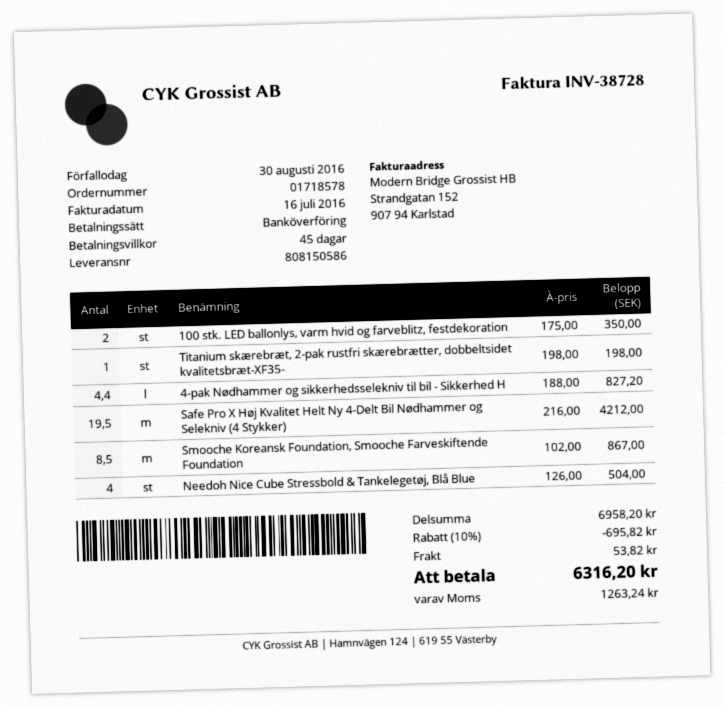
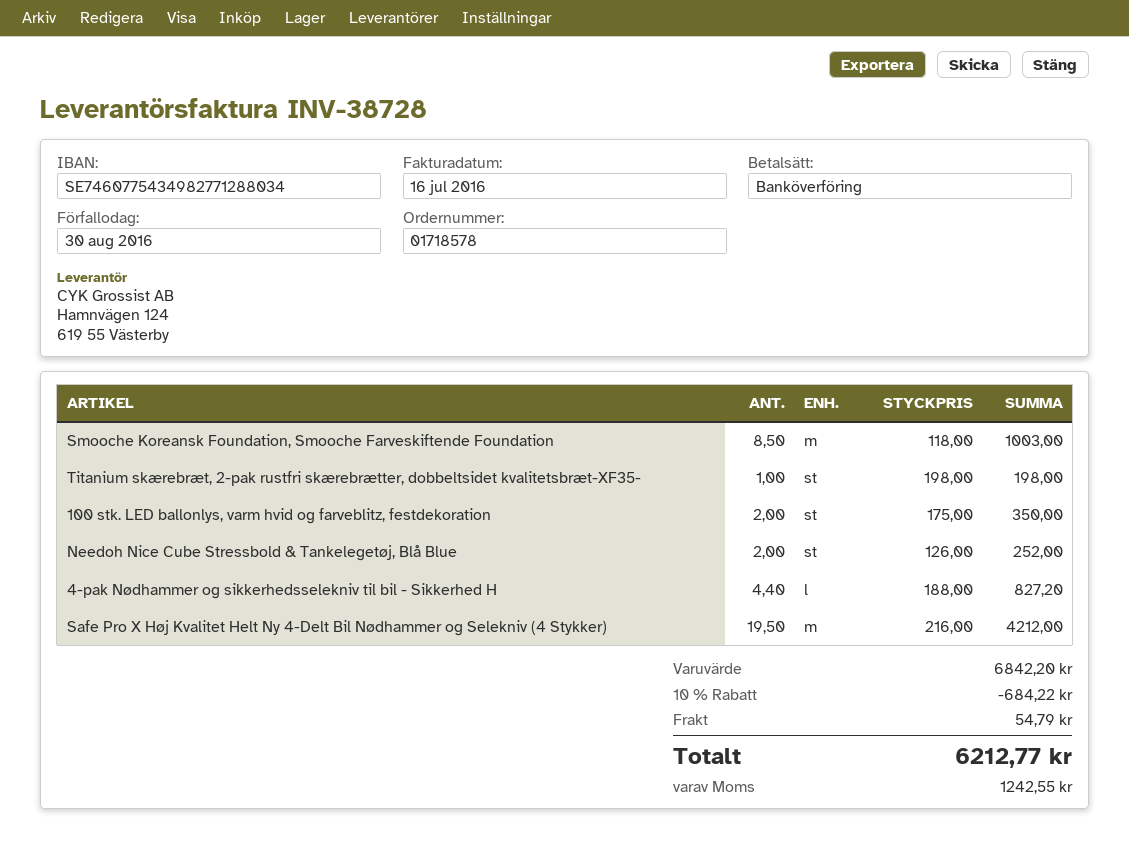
Smooche Koreansk Foundation, Smooche Farveskiftende Foundation: 8.5 x 102.00 = 867.00 -> 8.5 x 118.00 = 1003.00
Needoh Nice Cube Stressbold & Tankelegetøj, Blå Blue: 4 x 126.00 = 504.00 -> 2 x 126.00 = 252.00
subtotal: 6958.20 -> 6842.20
discount: 10% = 695.82 -> 10% = 684.22
shipping: 53.82 -> 54.79
tax: 1263.24 -> 1242.55
total: 6316.20 -> 6212.77

